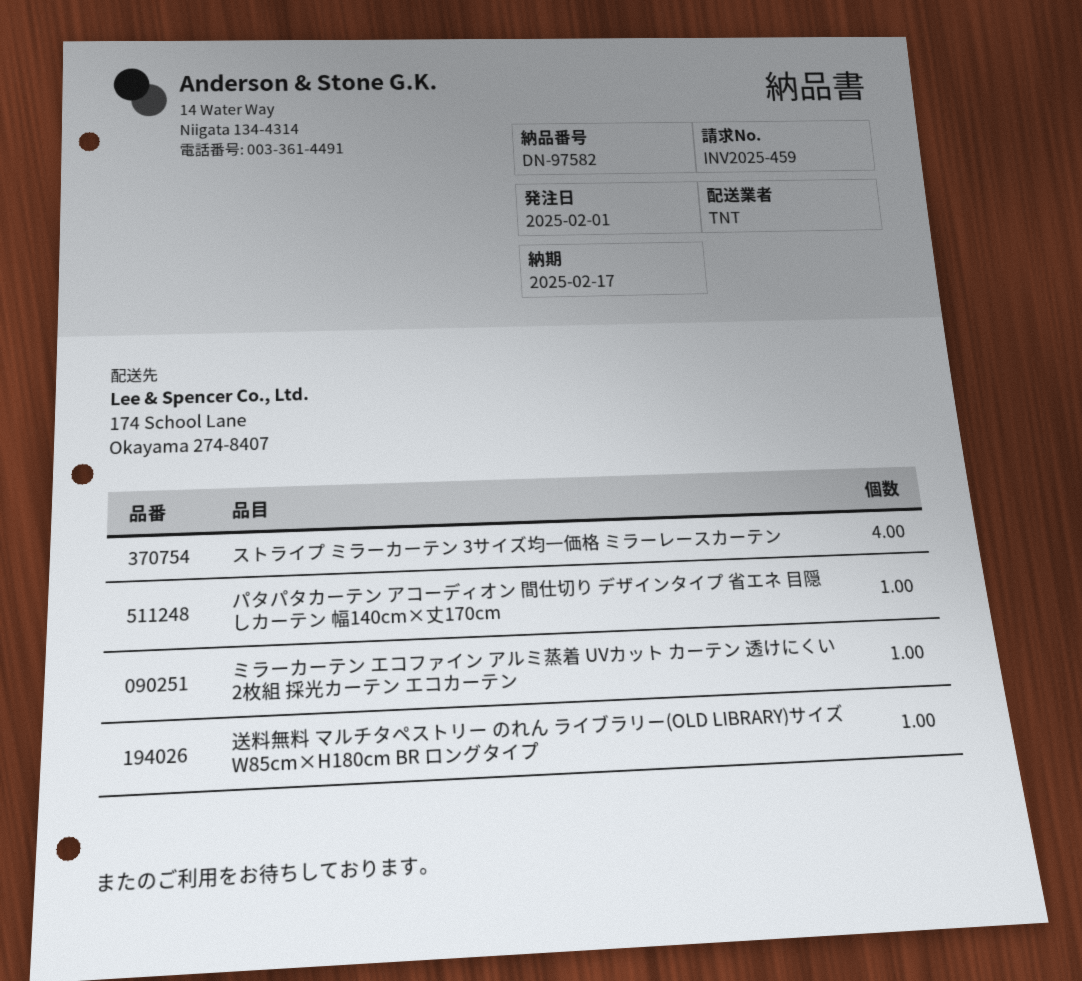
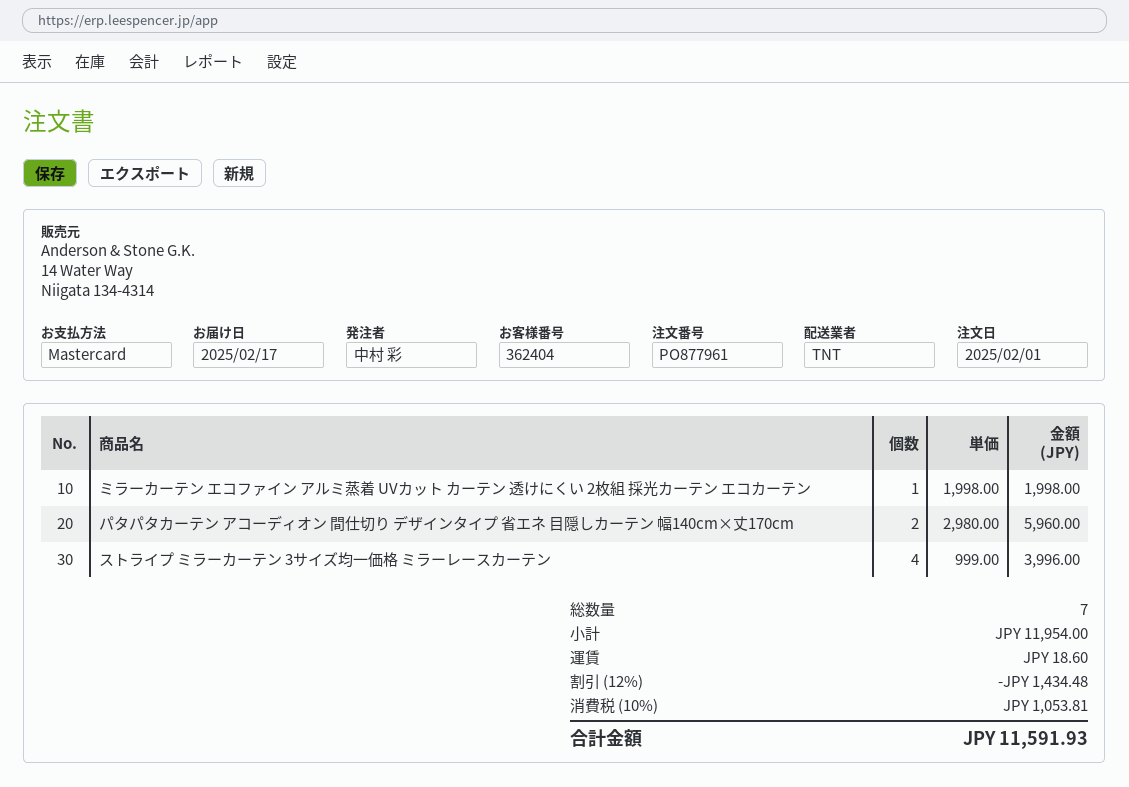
パタパタカーテン アコーディオン 間仕切り デザインタイプ 省エネ 目隠しカーテン 幅140cm×丈170cm: 1 -> 2
送料無料 マルチタペストリー のれん ライブラリー(OLD LIBRARY)サイズ W85cm×H180cm BR ロングタイプ: 1 -> none

